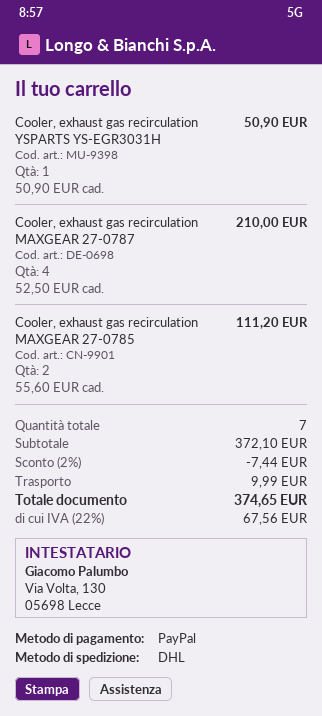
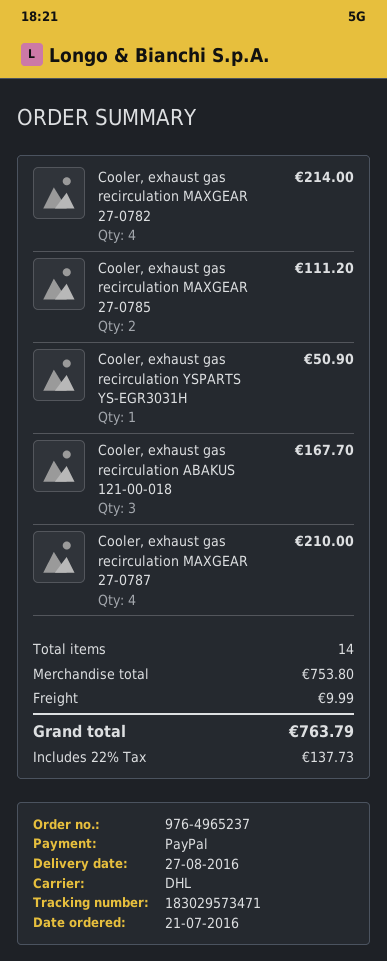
Cooler, exhaust gas recirculation MAXGEAR 27-0782: none -> 4 for 214.00
Cooler, exhaust gas recirculation ABAKUS 121-00-018: none -> 3 for 167.70
total quantity: 7 -> 14
subtotal: 372.10 -> 753.80
discount: 2% = 7.44 -> none
tax: 22% = 67.56 -> 22% = 137.73
total: 374.65 -> 763.79

